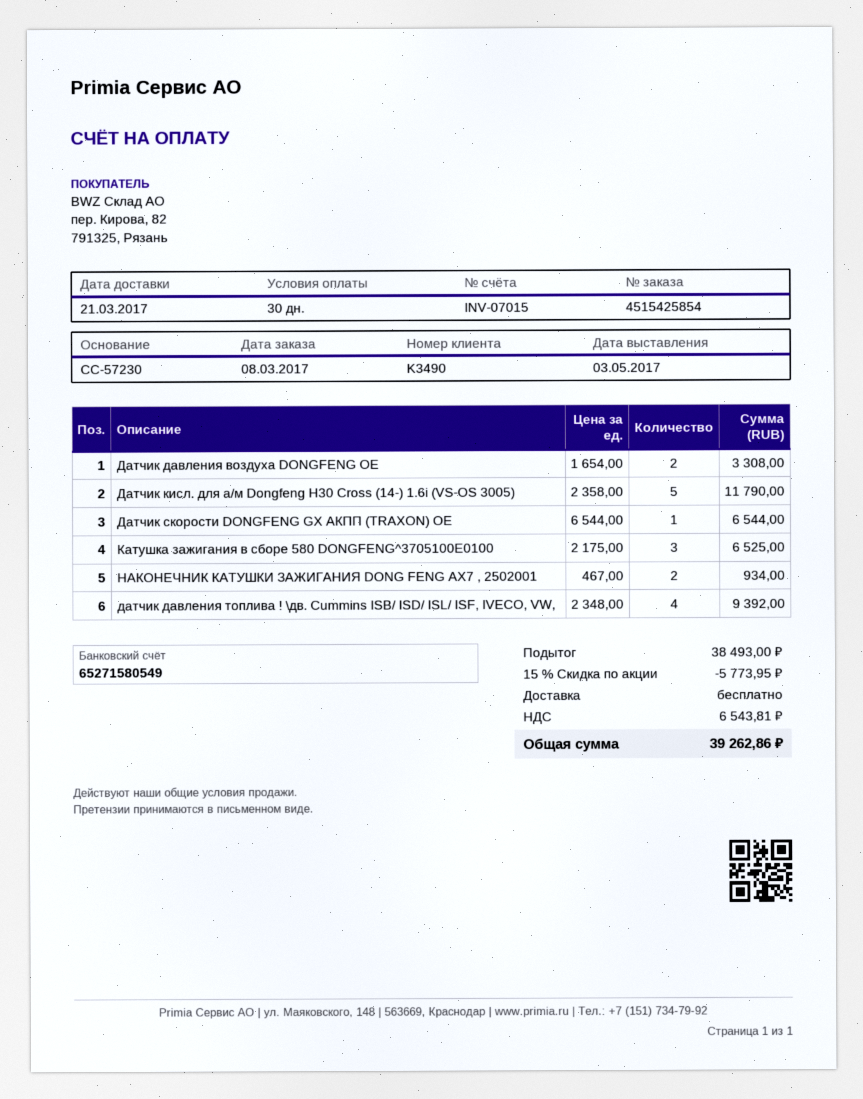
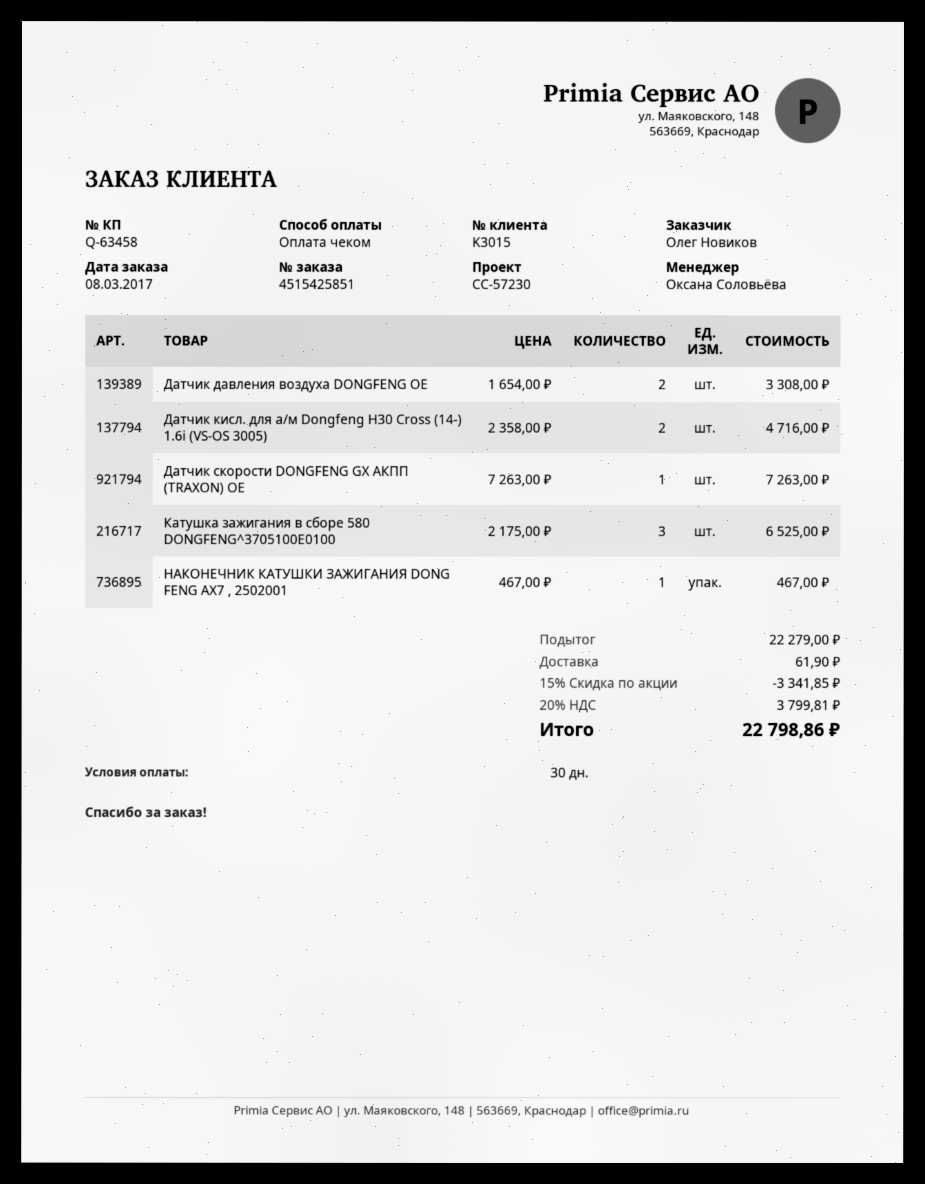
order number: 4515425854 -> 4515425851
customer number: K3490 -> K3015
Датчик кисл. для а/м Dongfeng H30 Cross (14-) 1.6i (VS-OS 3005): 5 x 2358.00 = 11790.00 -> 2 x 2358.00 = 4716.00
Датчик скорости DONGFENG GX АКПП (TRAXON) OE: 1 x 6544.00 = 6544.00 -> 1 x 7263.00 = 7263.00
НАКОНЕЧНИК КАТУШКИ ЗАЖИГАНИЯ DONG FENG AX7 , 2502001: 2 x 467.00 = 934.00 -> 1 x 467.00 = 467.00
датчик давления топлива ! \дв. Cummins ISB/ ISD/ ISL/ ISF, IVECO, VW,: 4 x 2348.00 = 9392.00 -> none
subtotal: 38493.00 -> 22279.00
discount: 15% = 5773.95 -> 15% = 3341.85
shipping: 0.00 -> 61.90
tax: 6543.81 -> 3799.81
total: 39262.86 -> 22798.86

